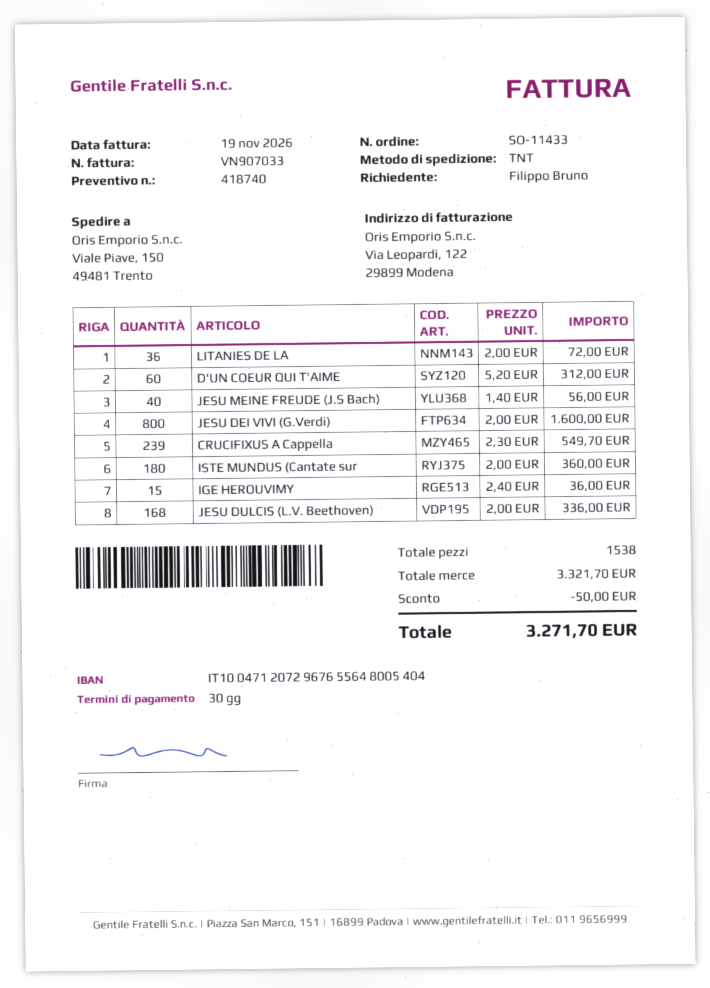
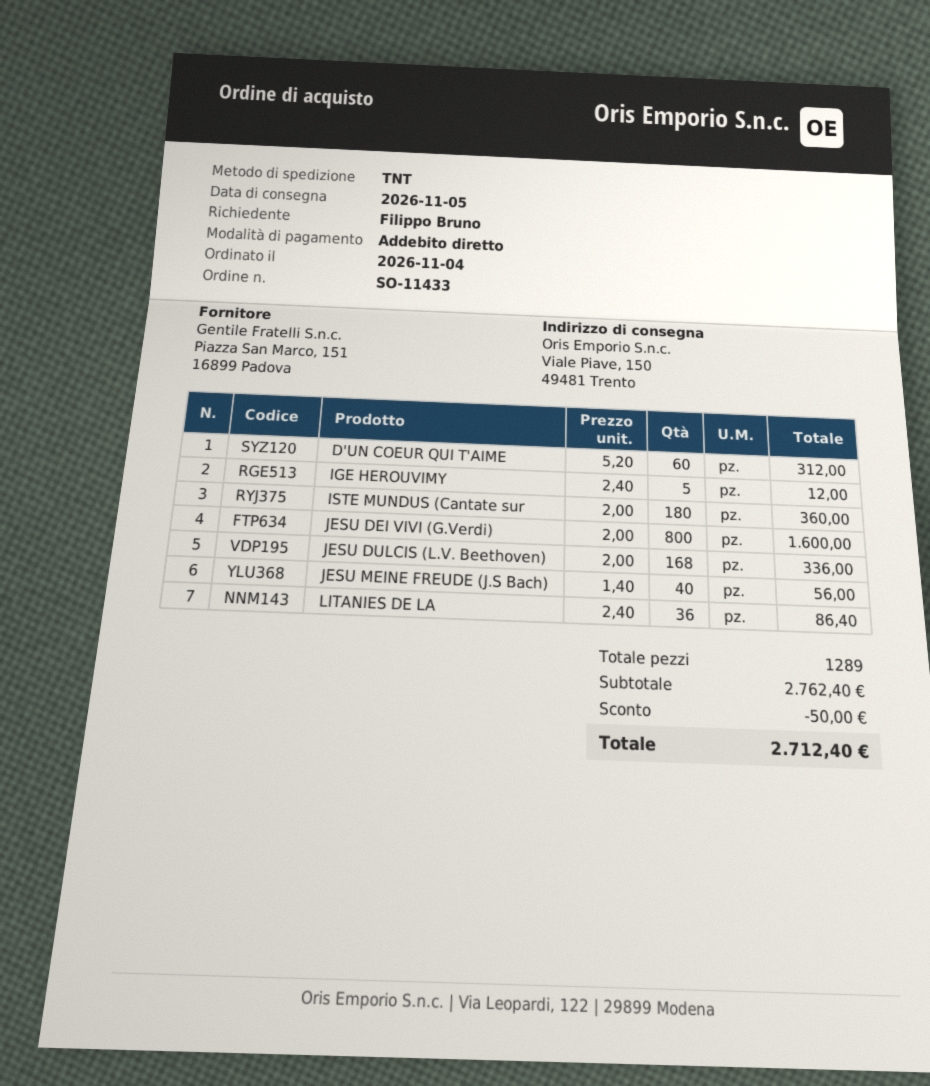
LITANIES DE LA: 36 x 2.00 = 72.00 -> 36 x 2.40 = 86.40
CRUCIFIXUS A Cappella: 239 x 2.30 = 549.70 -> none
IGE HEROUVIMY: 15 x 2.40 = 36.00 -> 5 x 2.40 = 12.00
total quantity: 1538 -> 1289
subtotal: 3321.70 -> 2762.40
total: 3271.70 -> 2712.40

